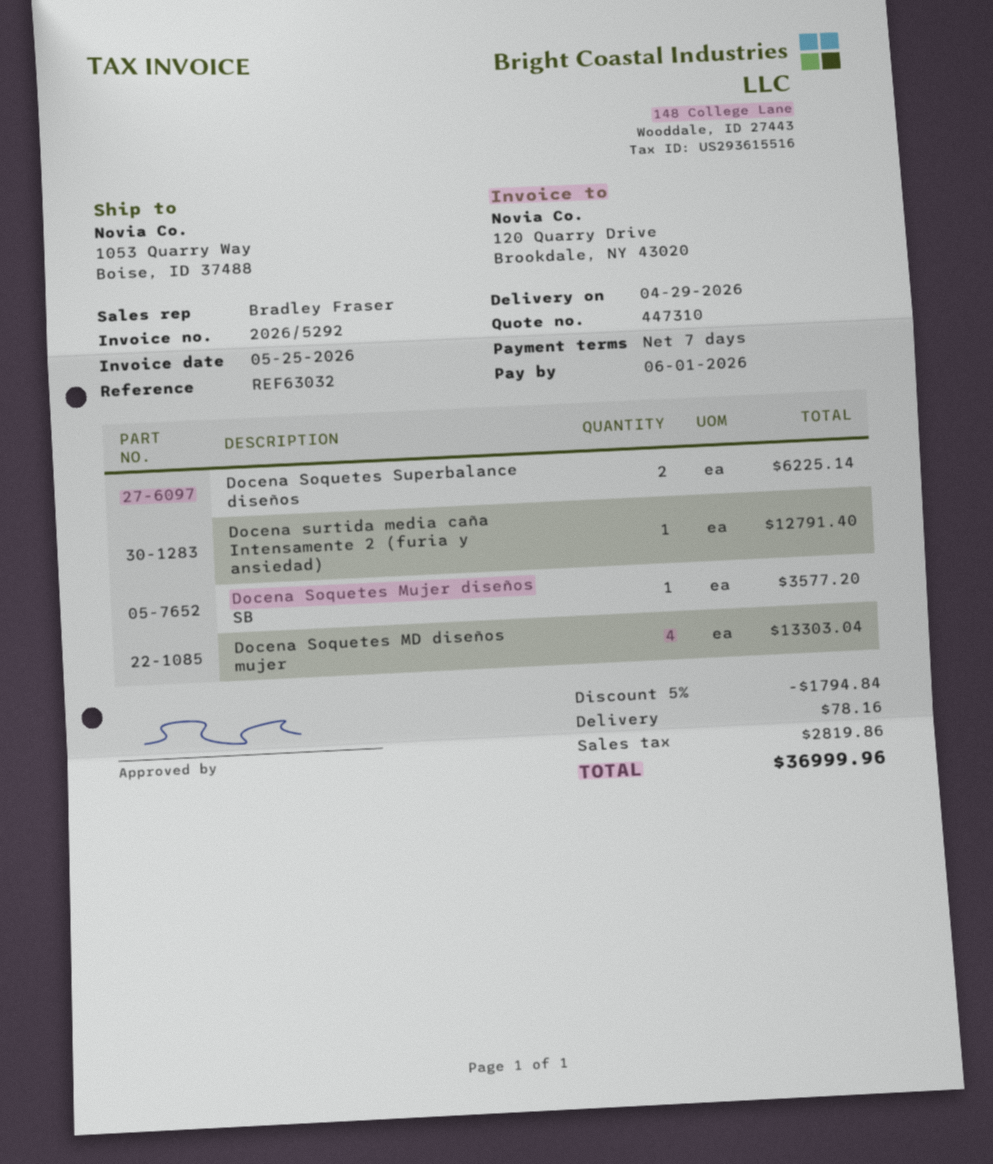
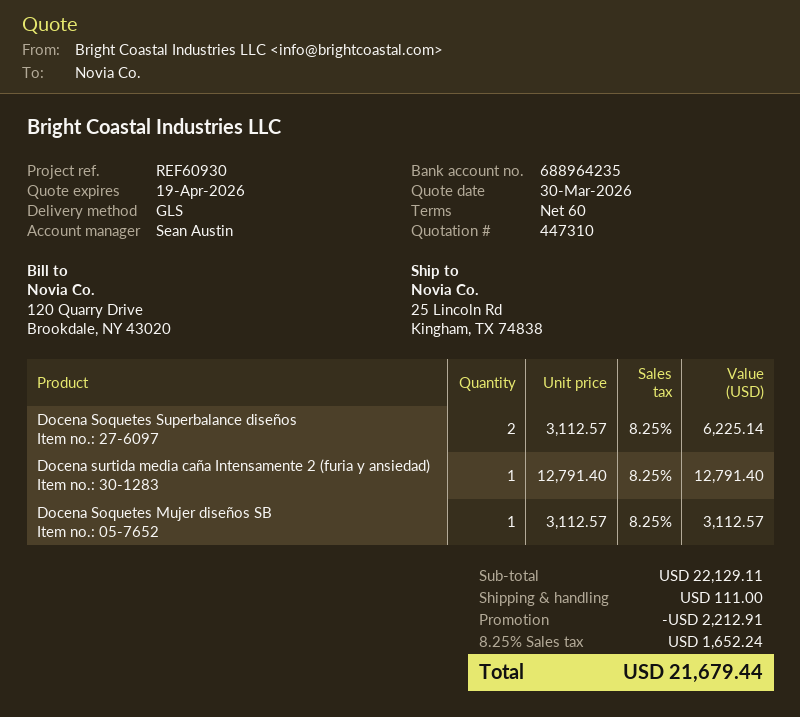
payment terms: 7 days -> 60 days
reference: REF63032 -> REF60930
sales rep: Bradley Fraser -> Sean Austin
ship to: 1053 Quarry Way, Boise, ID 37488 -> 25 Lincoln Rd, Kingham, TX 74838
Docena Soquetes Mujer diseños SB: 1 for 3577.20 -> 1 for 3112.57
Docena Soquetes MD diseños mujer: 4 for 13303.04 -> none
discount: 1794.84 -> 2212.91
shipping: 78.16 -> 111.00
tax: 2819.86 -> 1652.24
total: 36999.96 -> 21679.44

